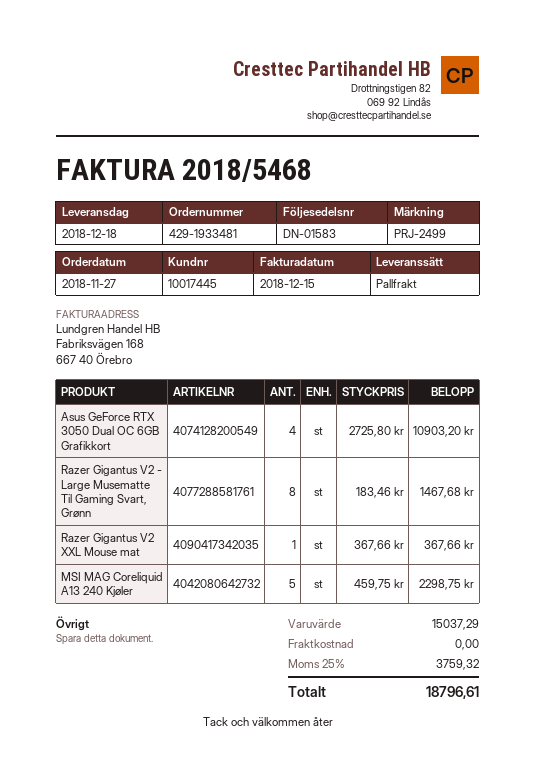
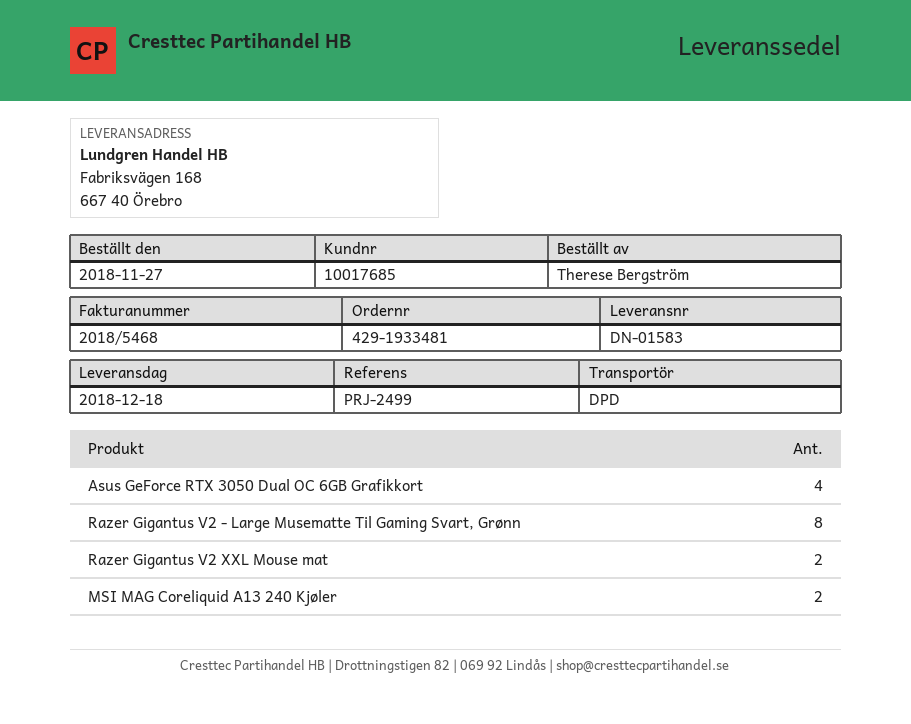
customer number: 10017445 -> 10017685
shipping method: pallet freight -> DPD
Razer Gigantus V2 XXL Mouse mat: 1 -> 2
MSI MAG Coreliquid A13 240 Kjøler: 5 -> 2

